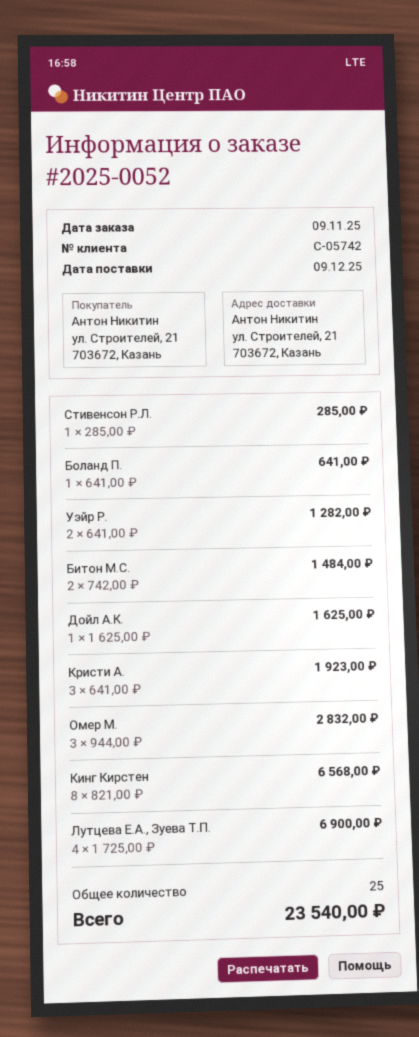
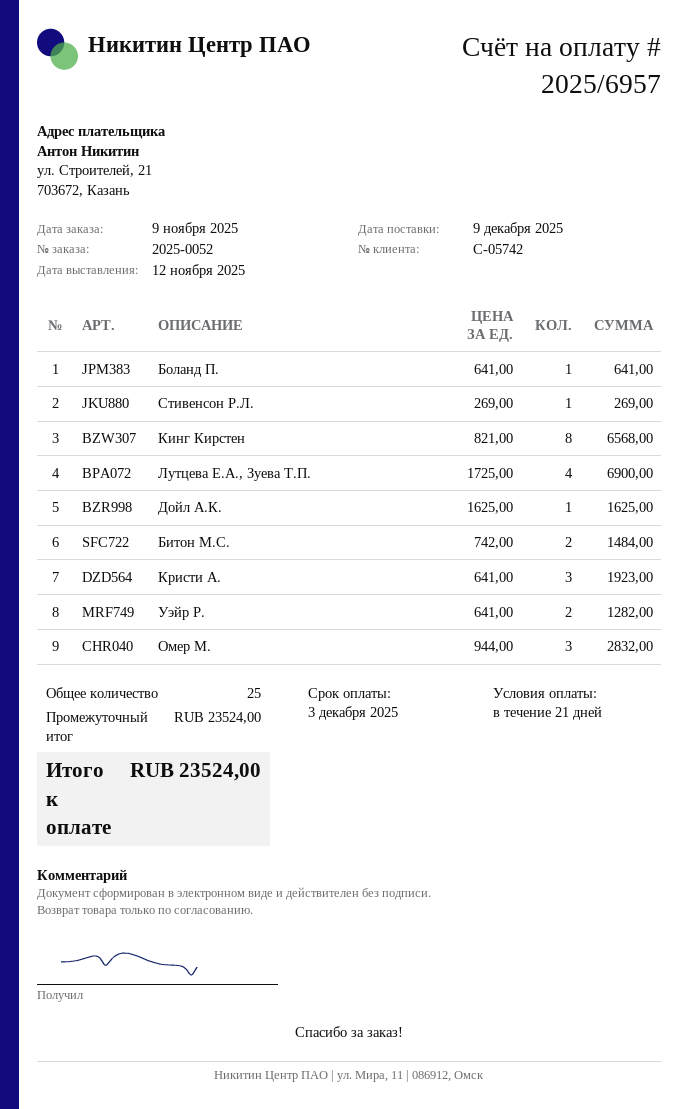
Стивенсон Р.Л.: 1 x 285.00 = 285.00 -> 1 x 269.00 = 269.00
total: 23540.00 -> 23524.00

